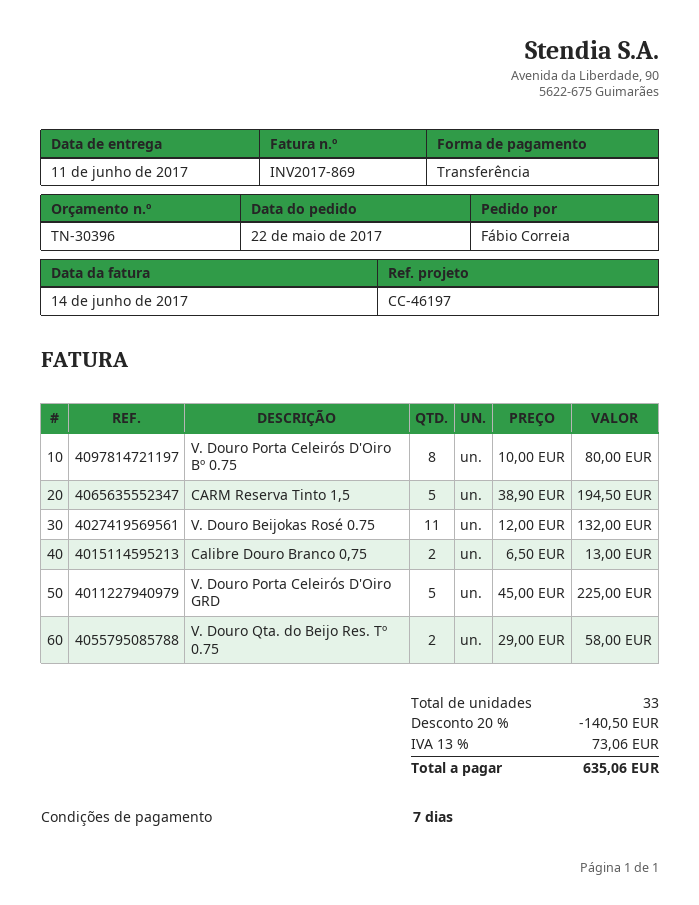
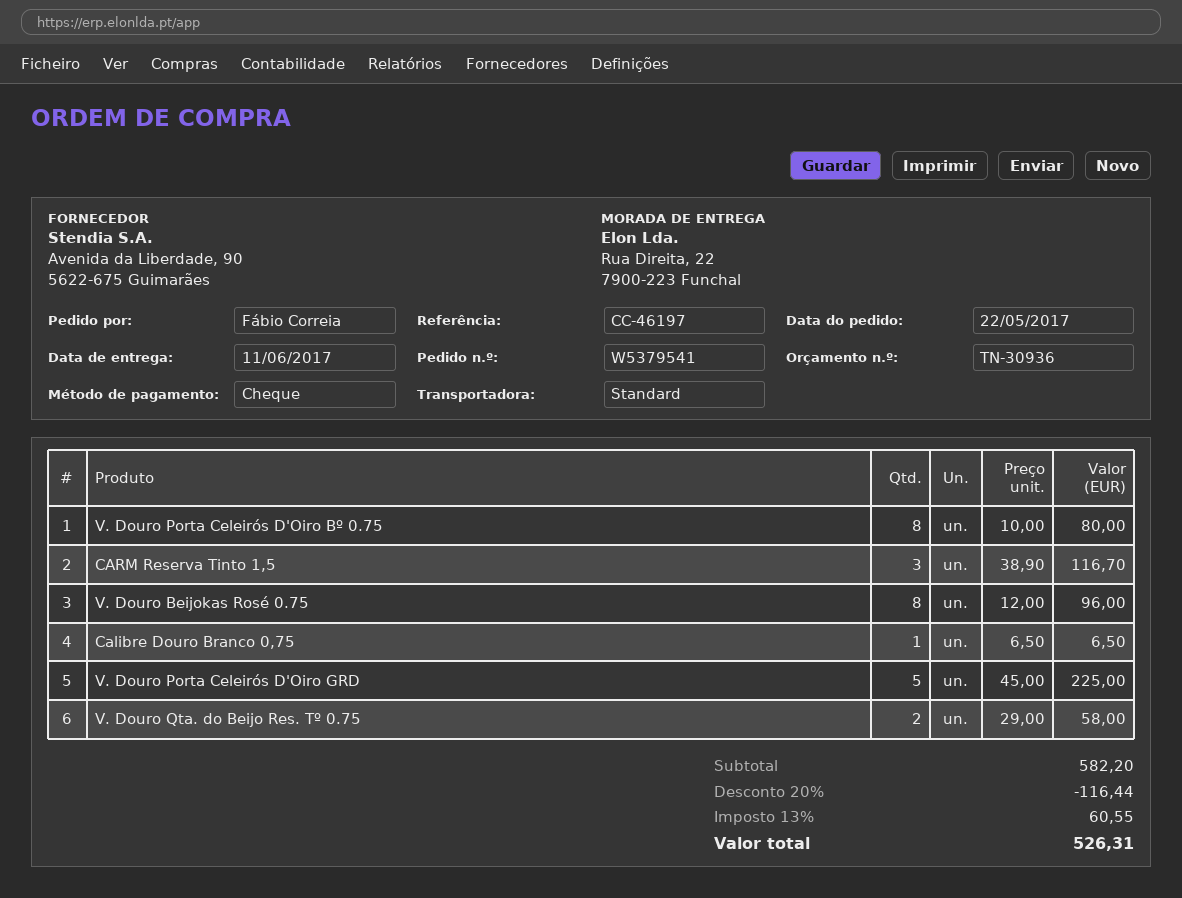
quote number: TN-30396 -> TN-30936
payment method: bank transfer -> cheque
CARM Reserva Tinto 1,5: 5 x 38.90 = 194.50 -> 3 x 38.90 = 116.70
V. Douro Beijokas Rosé 0.75: 11 x 12.00 = 132.00 -> 8 x 12.00 = 96.00
Calibre Douro Branco 0,75: 2 x 6.50 = 13.00 -> 1 x 6.50 = 6.50
discount: 20% = 140.50 -> 20% = 116.44
tax: 13% = 73.06 -> 13% = 60.55
total: 635.06 -> 526.31

